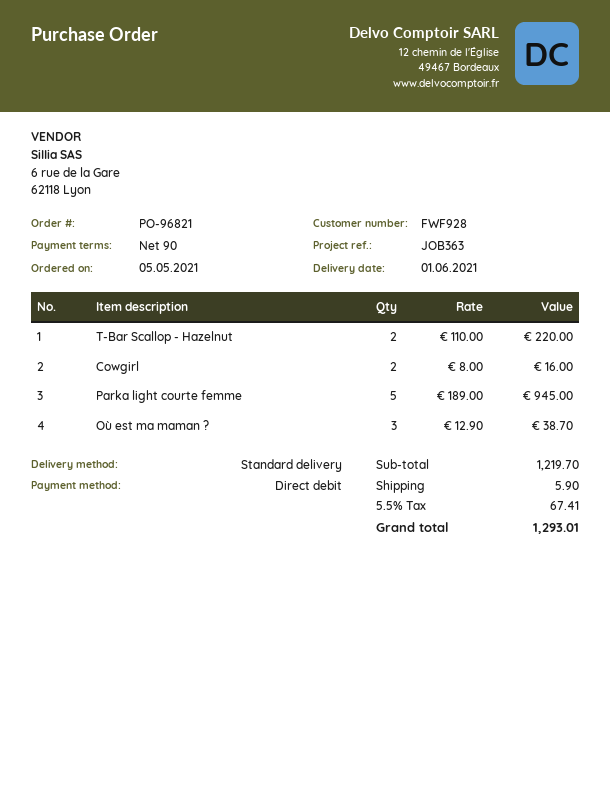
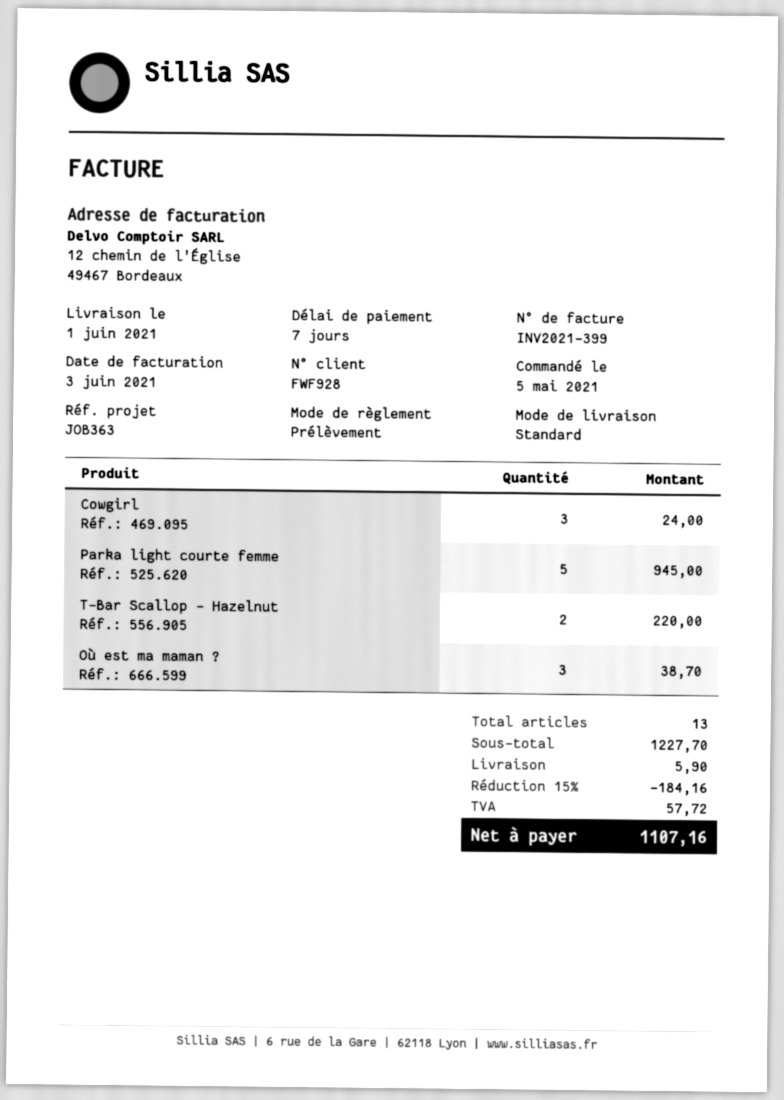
payment terms: 90 days -> 7 days
Cowgirl: 2 for 16.00 -> 3 for 24.00
subtotal: 1219.70 -> 1227.70
discount: none -> 15% = 184.16
tax: 67.41 -> 57.72
total: 1293.01 -> 1107.16

